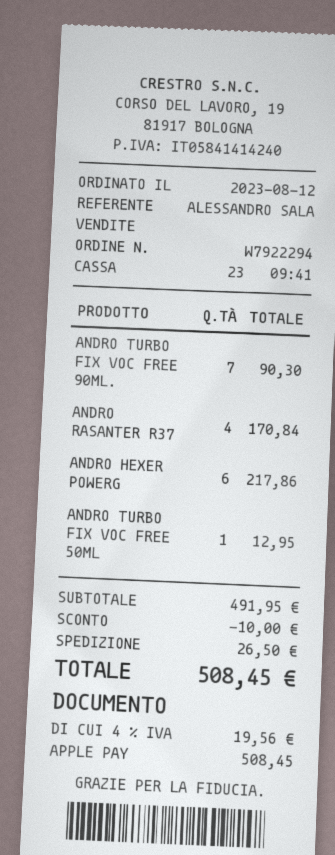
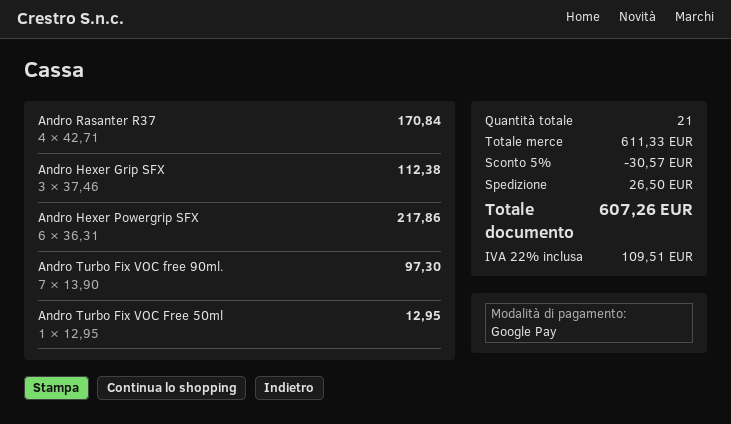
payment method: Apple Pay -> Google Pay
ANDRO TURBO FIX VOC FREE 90ML.: 7 for 90.30 -> 7 for 97.30
Andro Hexer Grip SFX: none -> 3 for 112.38
subtotal: 491.95 -> 611.33
discount: 10.00 -> 30.57
tax: 4% = 19.56 -> 22% = 109.51
total: 508.45 -> 607.26

